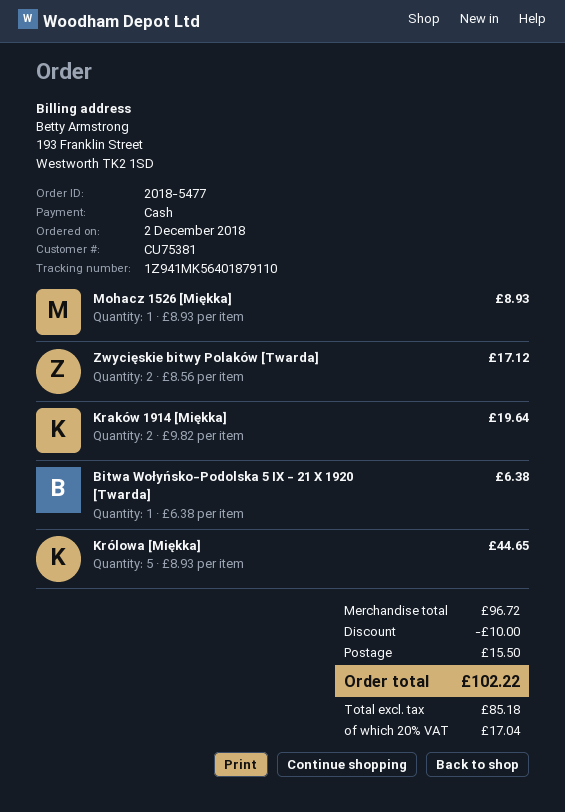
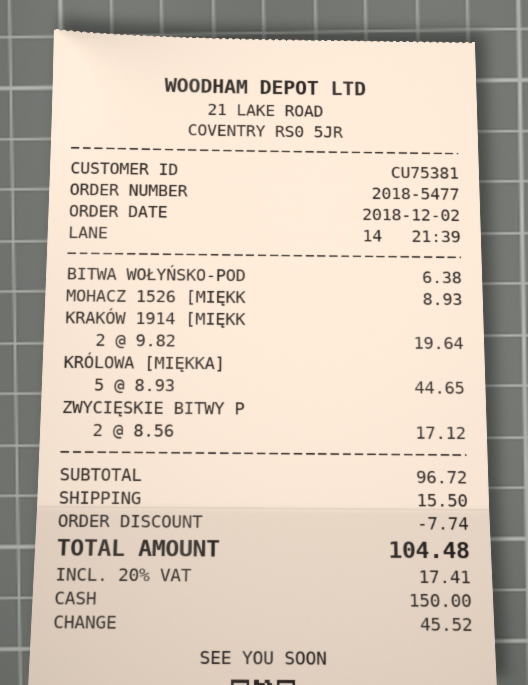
discount: 10.00 -> 7.74
tax: 20% = 17.04 -> 20% = 17.41
total: 102.22 -> 104.48

